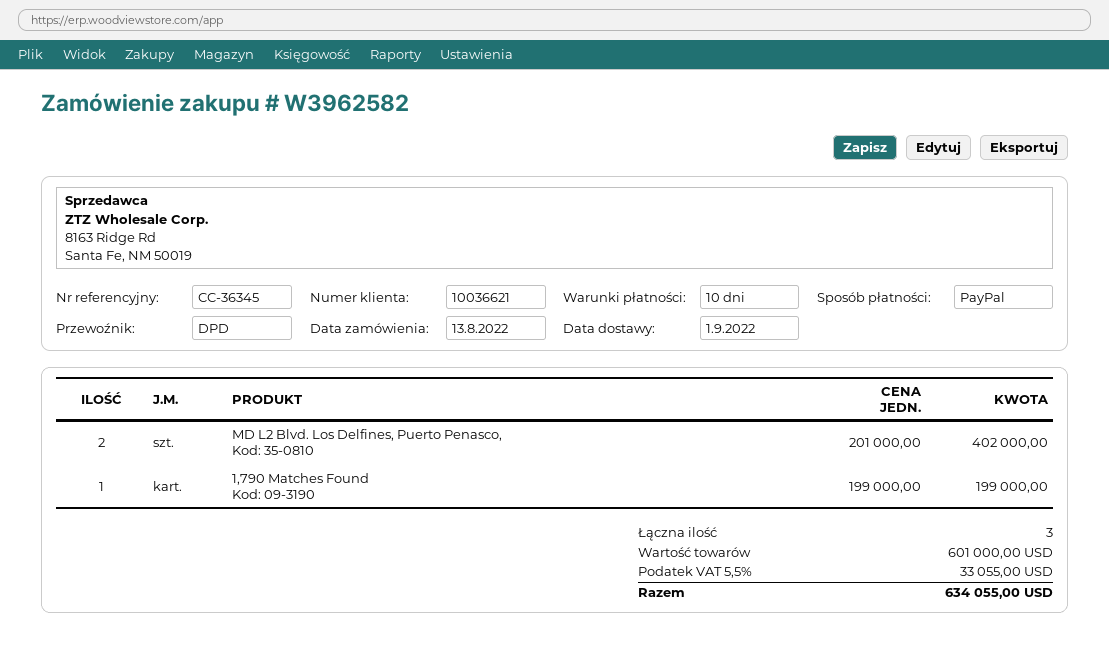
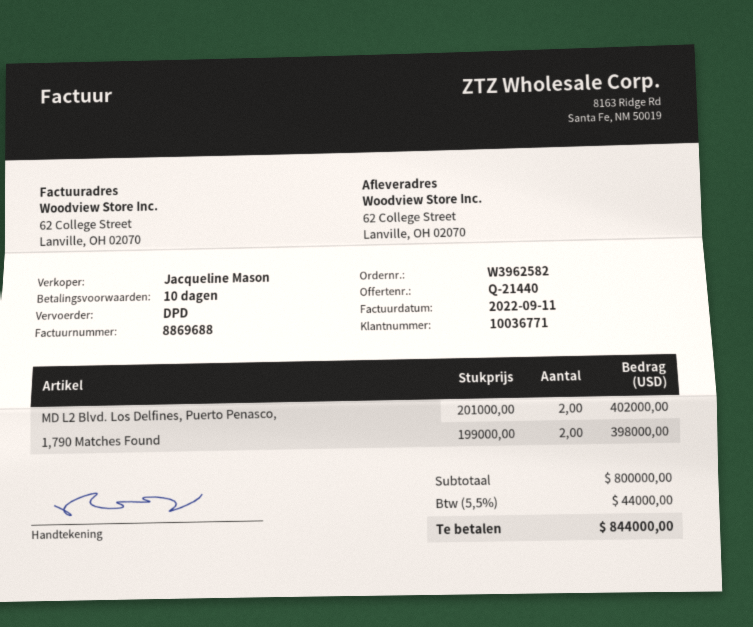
customer number: 10036621 -> 10036771
1,790 Matches Found: 1 x 199000.00 = 199000.00 -> 2 x 199000.00 = 398000.00
subtotal: 601000.00 -> 800000.00
tax: 5.5% = 33055.00 -> 5.5% = 44000.00
total: 634055.00 -> 844000.00

